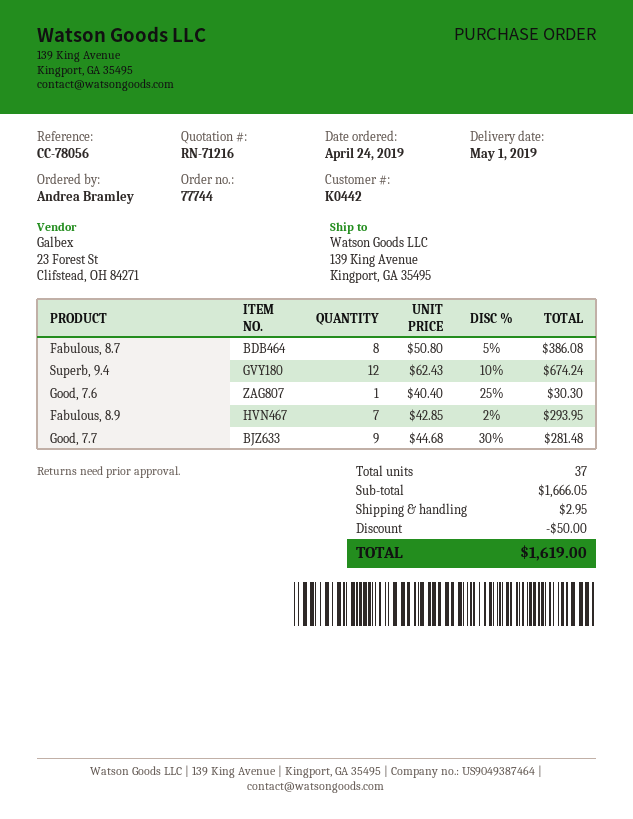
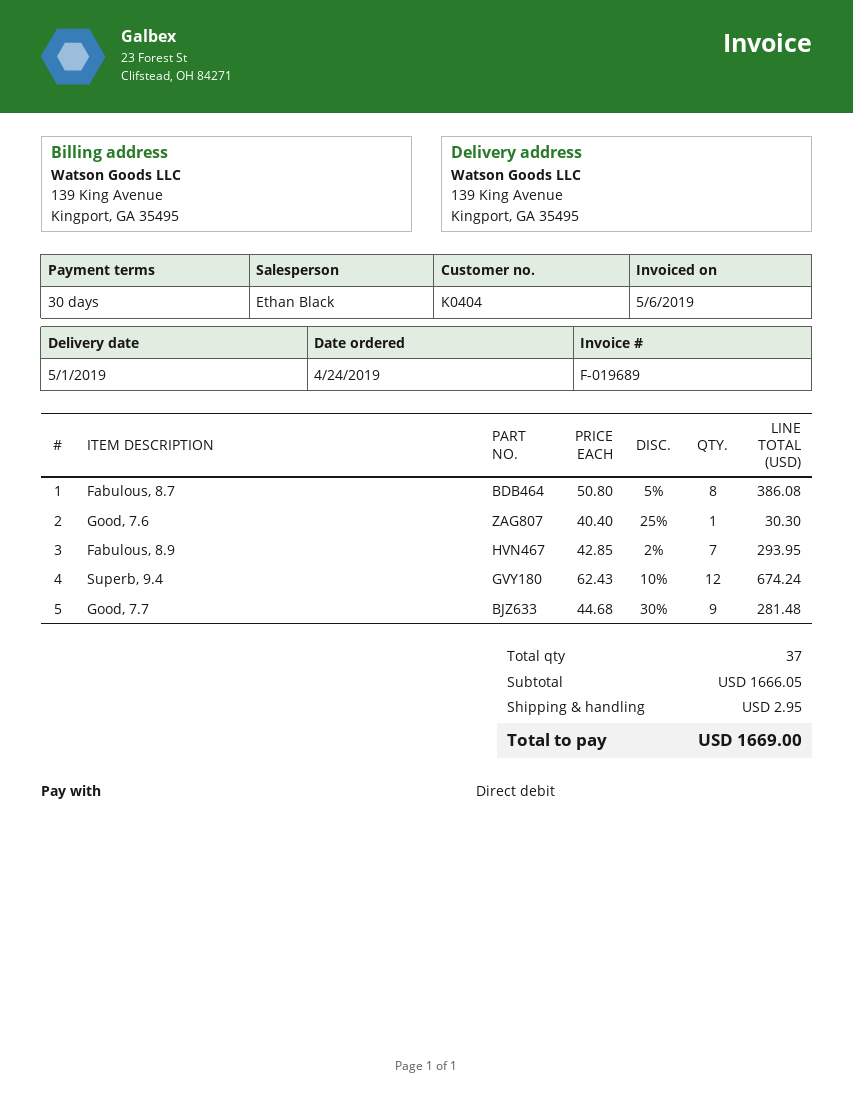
customer number: K0442 -> K0404
discount: 50.00 -> none
total: 1619.00 -> 1669.00

